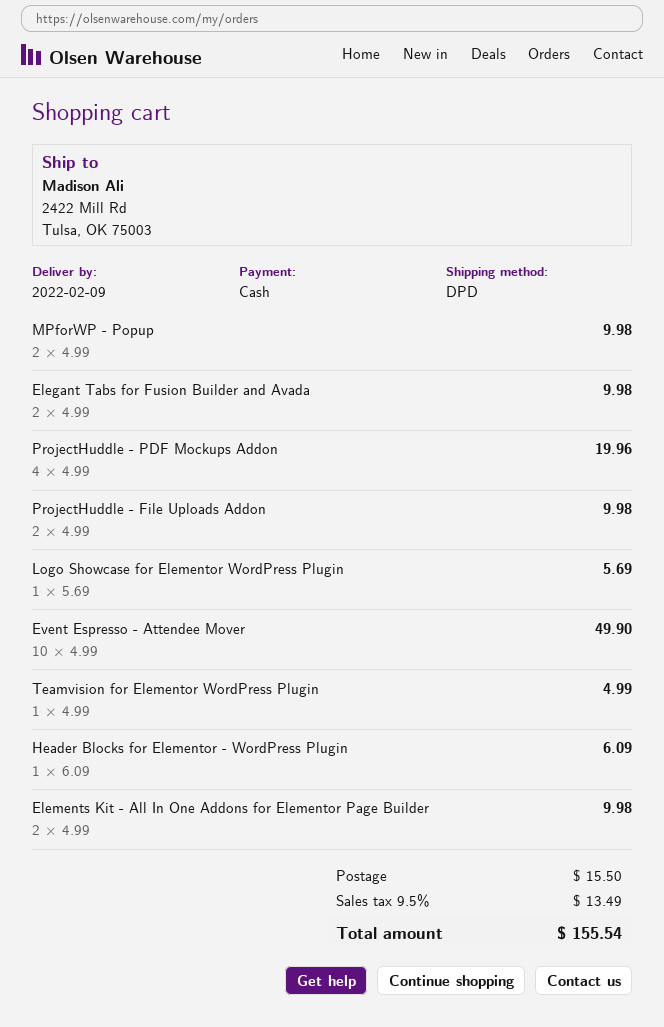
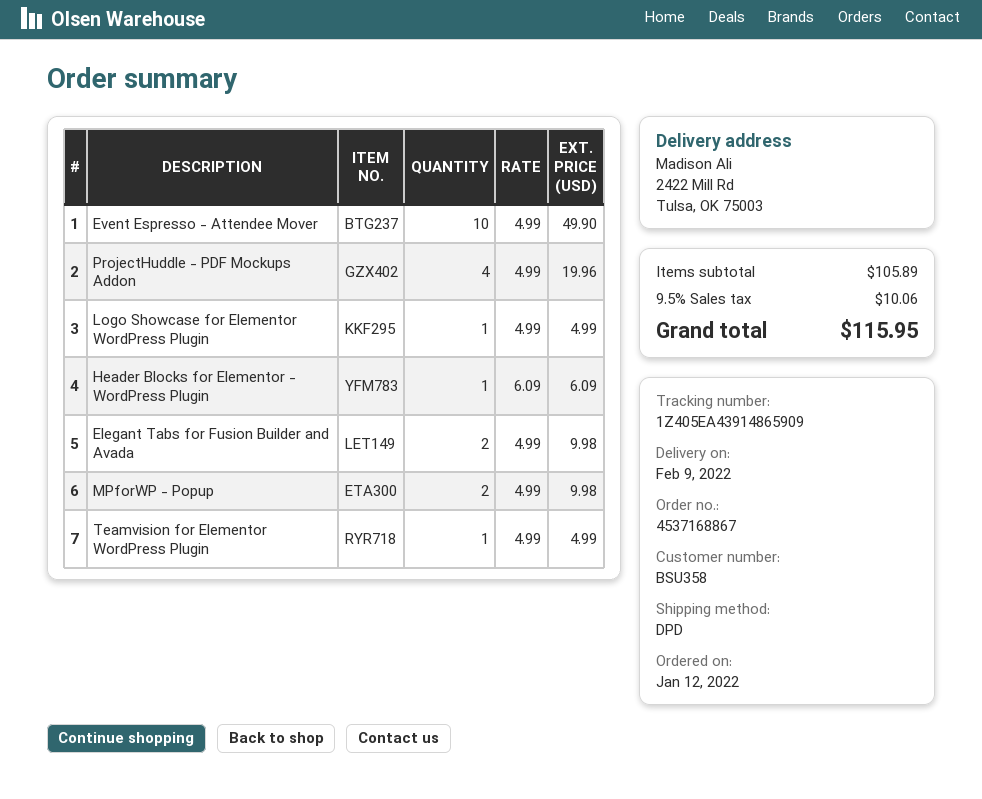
ProjectHuddle - File Uploads Addon: 2 x 4.99 = 9.98 -> none
Logo Showcase for Elementor WordPress Plugin: 1 x 5.69 = 5.69 -> 1 x 4.99 = 4.99
Elements Kit - All In One Addons for Elementor Page Builder: 2 x 4.99 = 9.98 -> none
shipping: 15.50 -> none
tax: 9.5% = 13.49 -> 9.5% = 10.06
total: 155.54 -> 115.95

